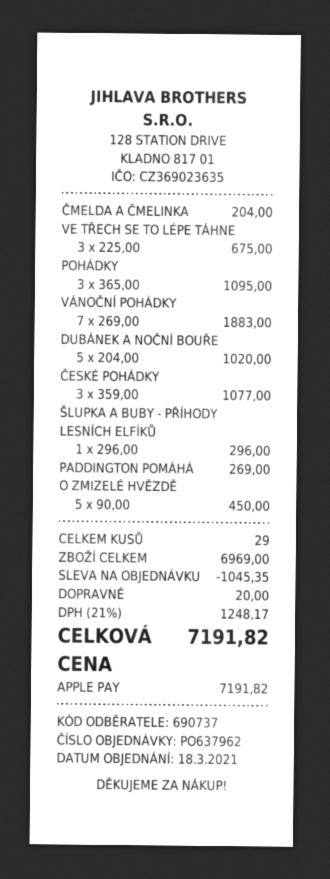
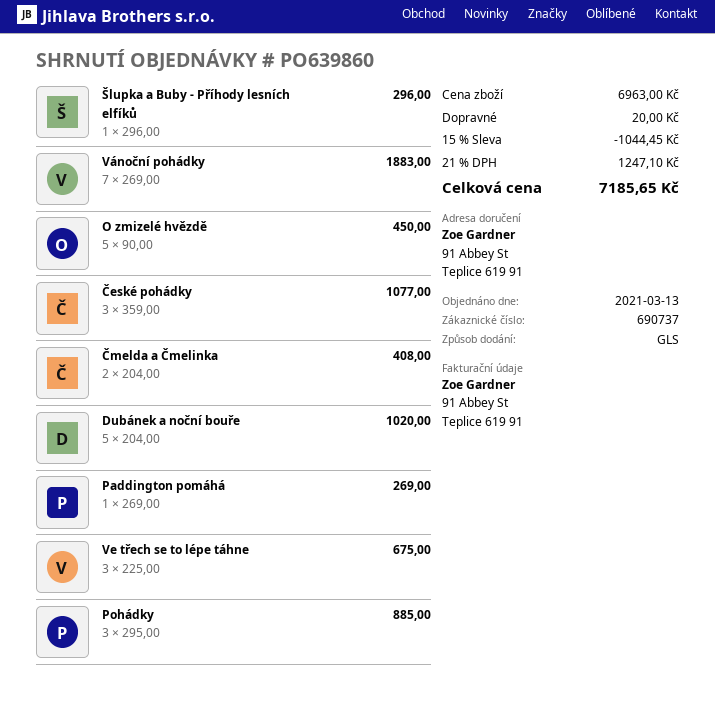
order number: PO637962 -> PO639860
order date: 2021-03-18 -> 2021-03-13
ČMELDA A ČMELINKA: 1 x 204.00 = 204.00 -> 2 x 204.00 = 408.00
POHÁDKY: 3 x 365.00 = 1095.00 -> 3 x 295.00 = 885.00
subtotal: 6969.00 -> 6963.00
discount: 1045.35 -> 1044.45
tax: 21% = 1248.17 -> 21% = 1247.10
total: 7191.82 -> 7185.65

